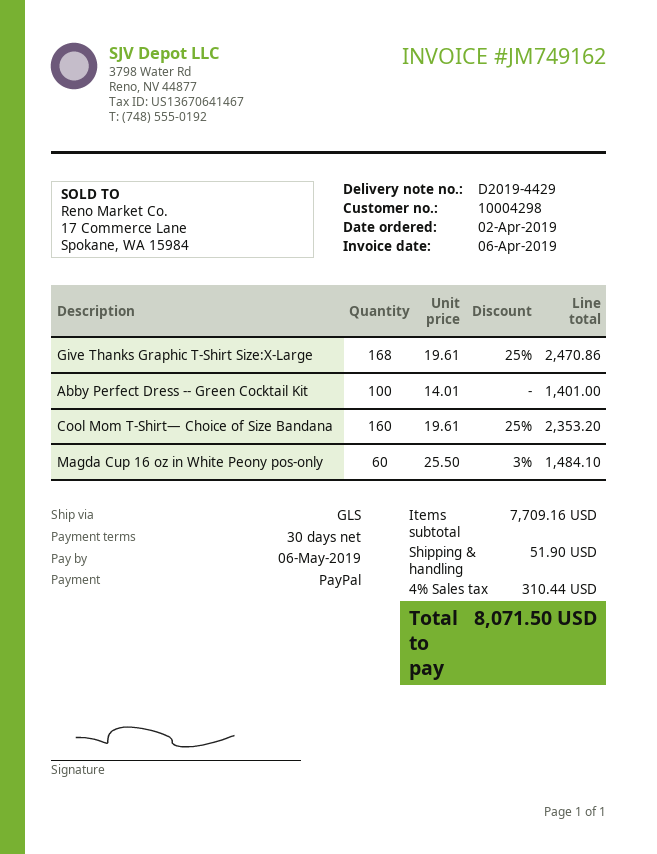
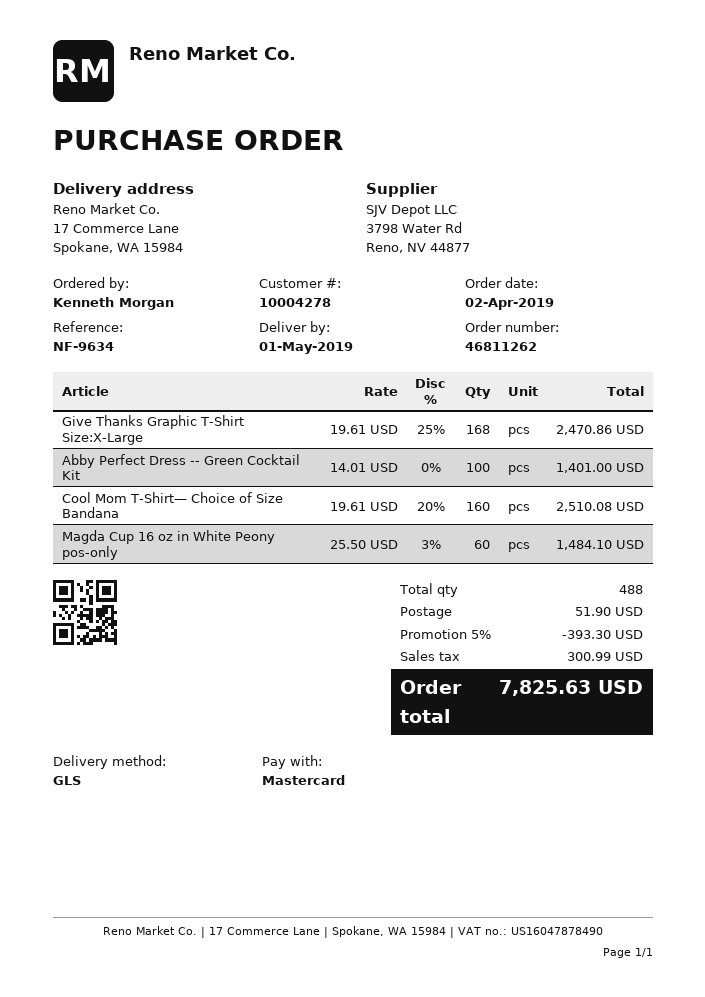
customer number: 10004298 -> 10004278
payment method: PayPal -> Mastercard
Cool Mom T-Shirt— Choice of Size Bandana: 160 x 19.61 - 25% = 2353.20 -> 160 x 19.61 - 20% = 2510.08
discount: none -> 5% = 393.30
tax: 310.44 -> 300.99
total: 8071.50 -> 7825.63

